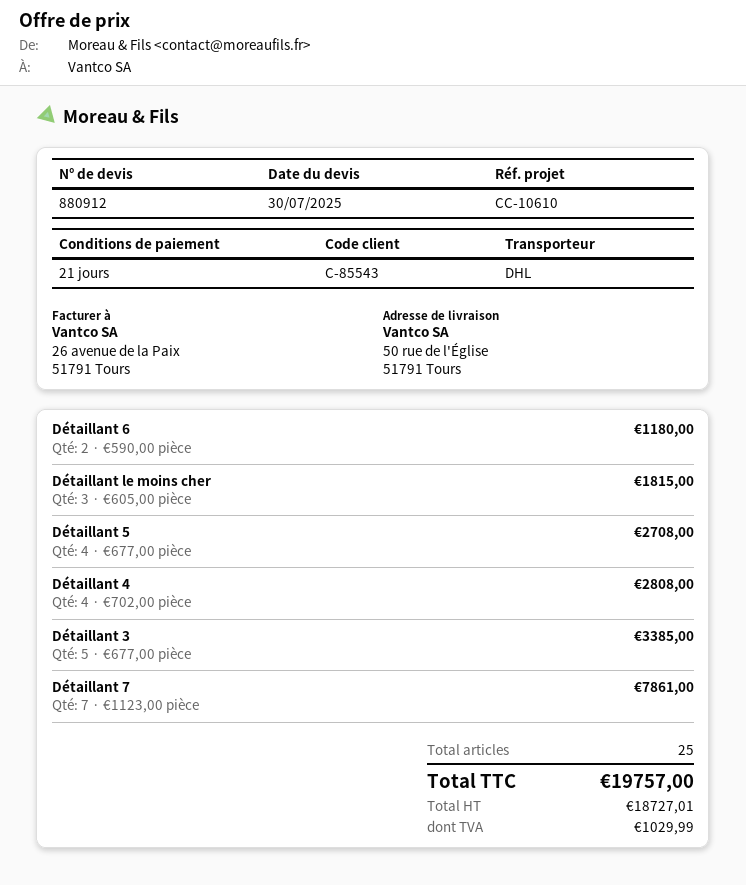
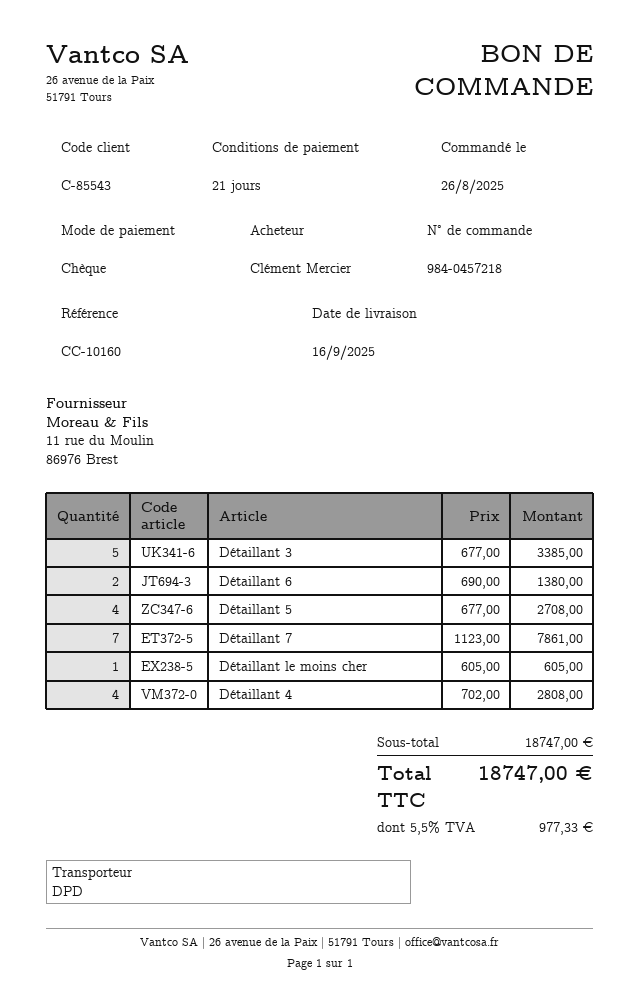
reference: CC-10610 -> CC-10160
shipping method: DHL -> DPD
Détaillant 6: 2 x 590.00 = 1180.00 -> 2 x 690.00 = 1380.00
Détaillant le moins cher: 3 x 605.00 = 1815.00 -> 1 x 605.00 = 605.00
tax: 1029.99 -> 977.33
total: 19757.00 -> 18747.00

